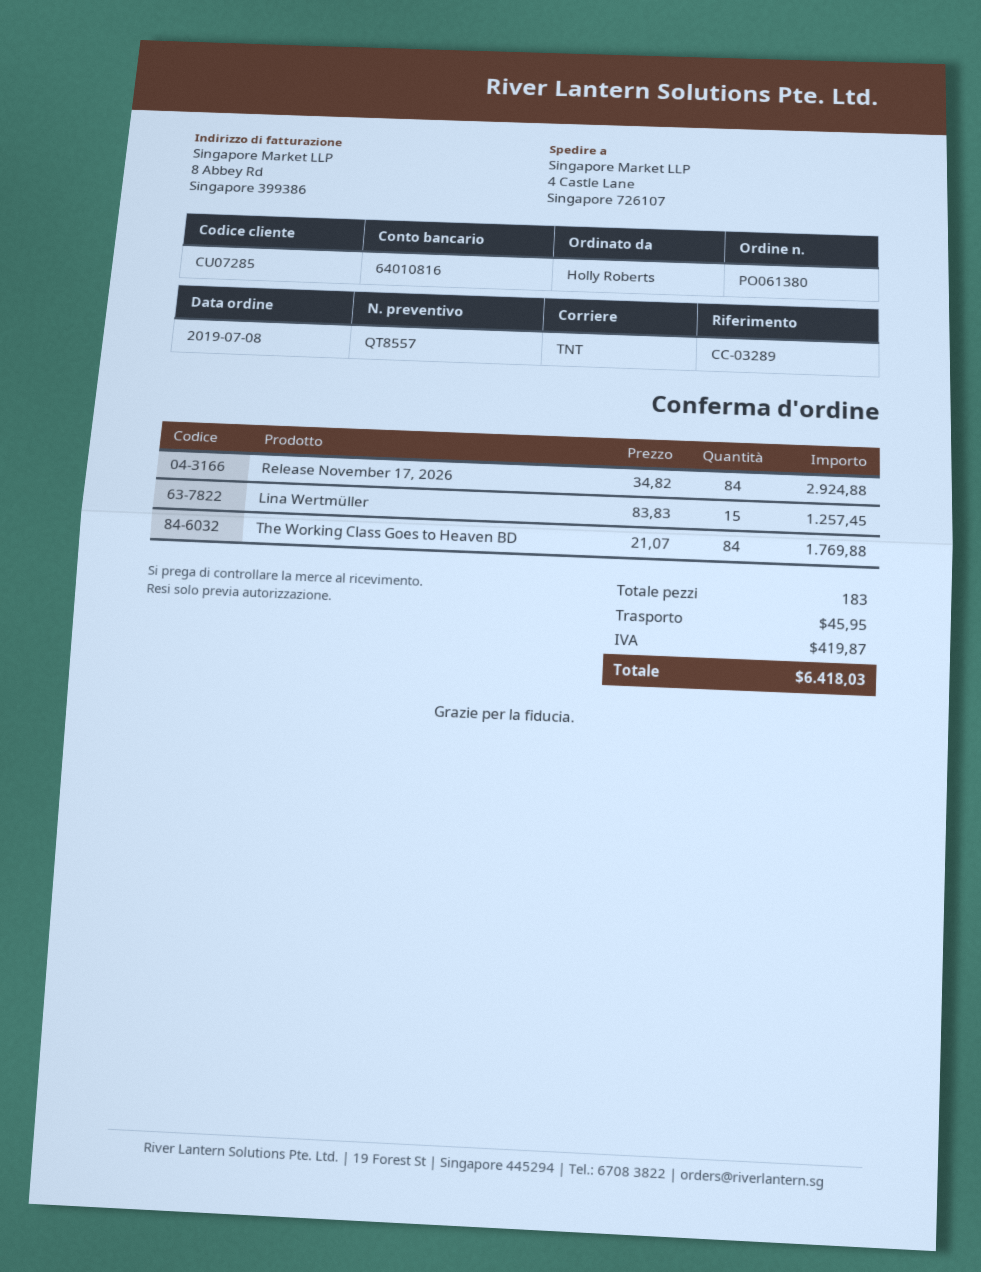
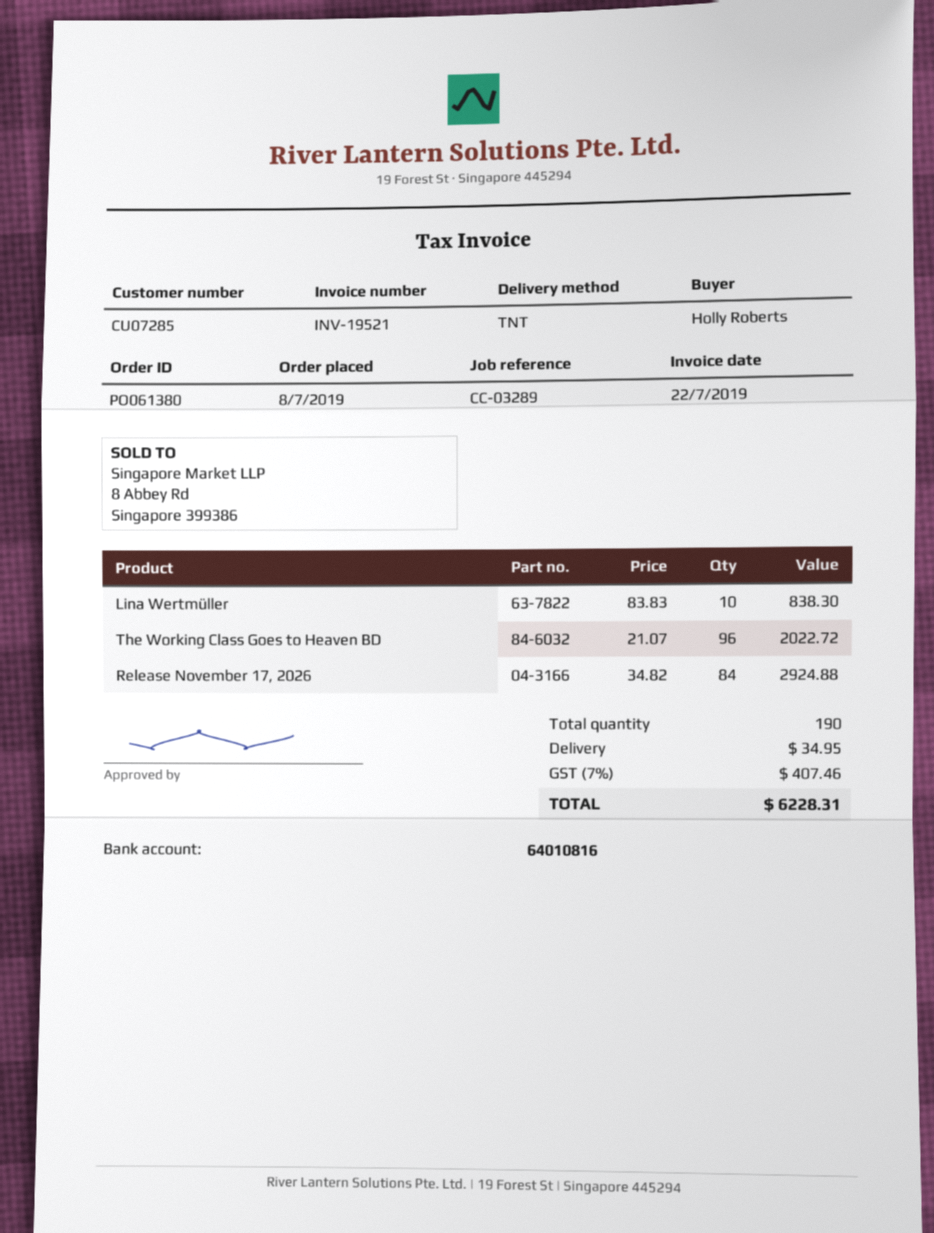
Lina Wertmüller: 15 x 83.83 = 1257.45 -> 10 x 83.83 = 838.30
The Working Class Goes to Heaven BD: 84 x 21.07 = 1769.88 -> 96 x 21.07 = 2022.72
total quantity: 183 -> 190
shipping: 45.95 -> 34.95
tax: 419.87 -> 407.46
total: 6418.03 -> 6228.31

